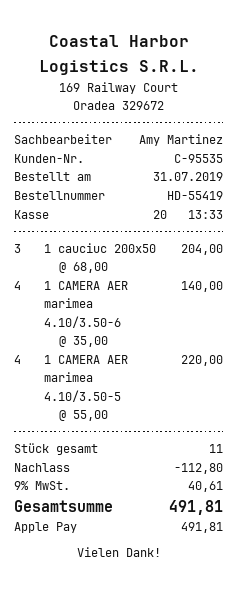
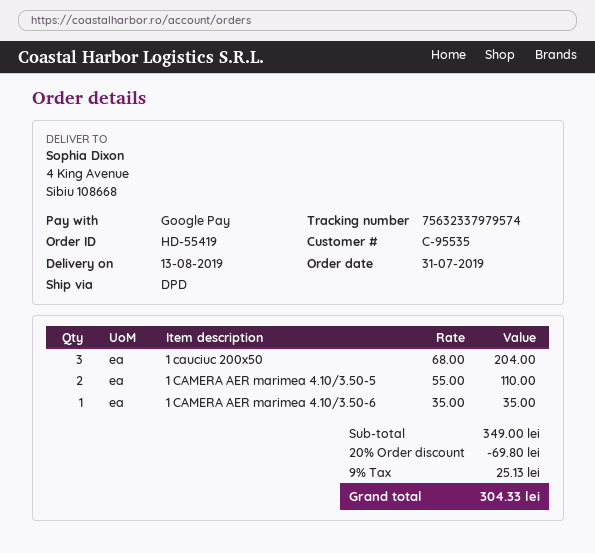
payment method: Apple Pay -> Google Pay
1 CAMERA AER marimea 4.10/3.50-6: 4 x 35.00 = 140.00 -> 1 x 35.00 = 35.00
1 CAMERA AER marimea 4.10/3.50-5: 4 x 55.00 = 220.00 -> 2 x 55.00 = 110.00
discount: 112.80 -> 69.80
tax: 9% = 40.61 -> 9% = 25.13
total: 491.81 -> 304.33

